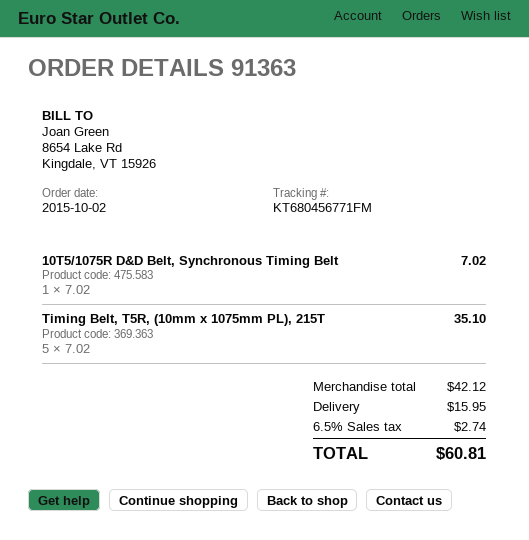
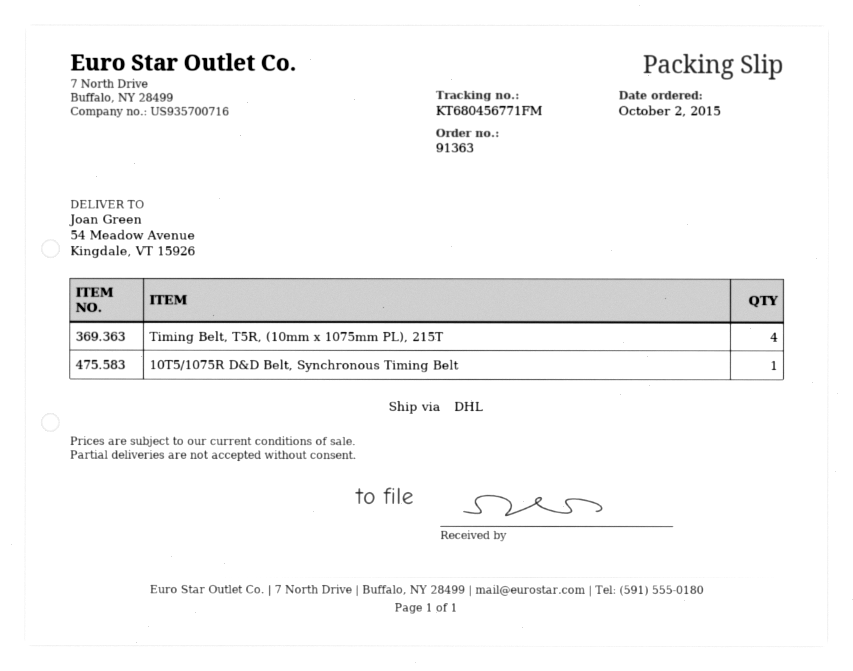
Timing Belt, T5R, (10mm x 1075mm PL), 215T: 5 -> 4

